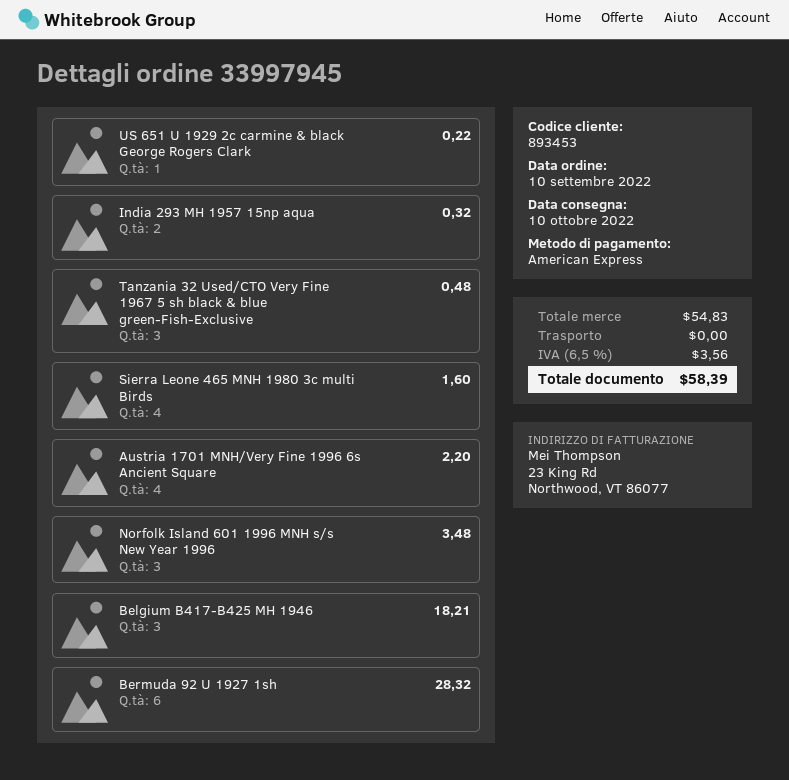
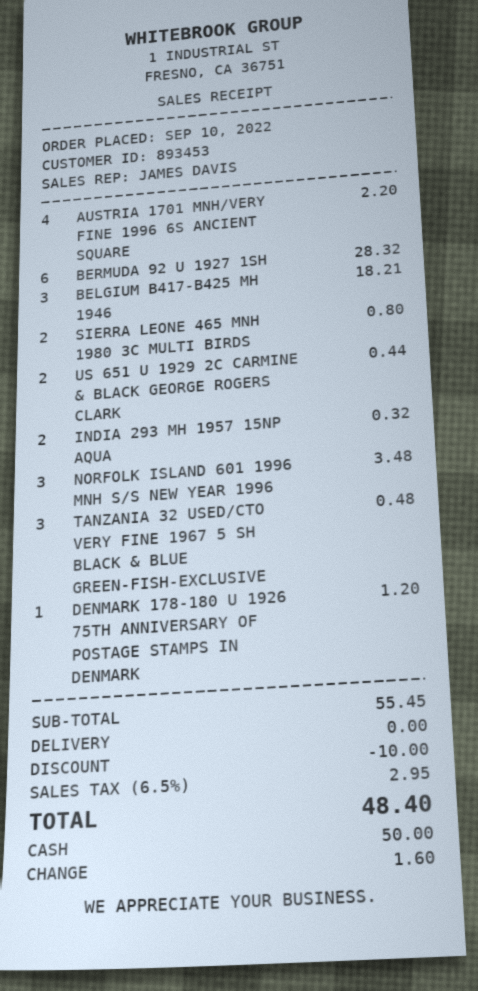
payment method: American Express -> cash
US 651 U 1929 2c carmine & black George Rogers Clark: 1 for 0.22 -> 2 for 0.44
Sierra Leone 465 MNH 1980 3c multi Birds: 4 for 1.60 -> 2 for 0.80
DENMARK 178-180 U 1926 75TH ANNIVERSARY OF POSTAGE STAMPS IN DENMARK: none -> 1 for 1.20
subtotal: 54.83 -> 55.45
discount: none -> 10.00
tax: 6.5% = 3.56 -> 6.5% = 2.95
total: 58.39 -> 48.40

